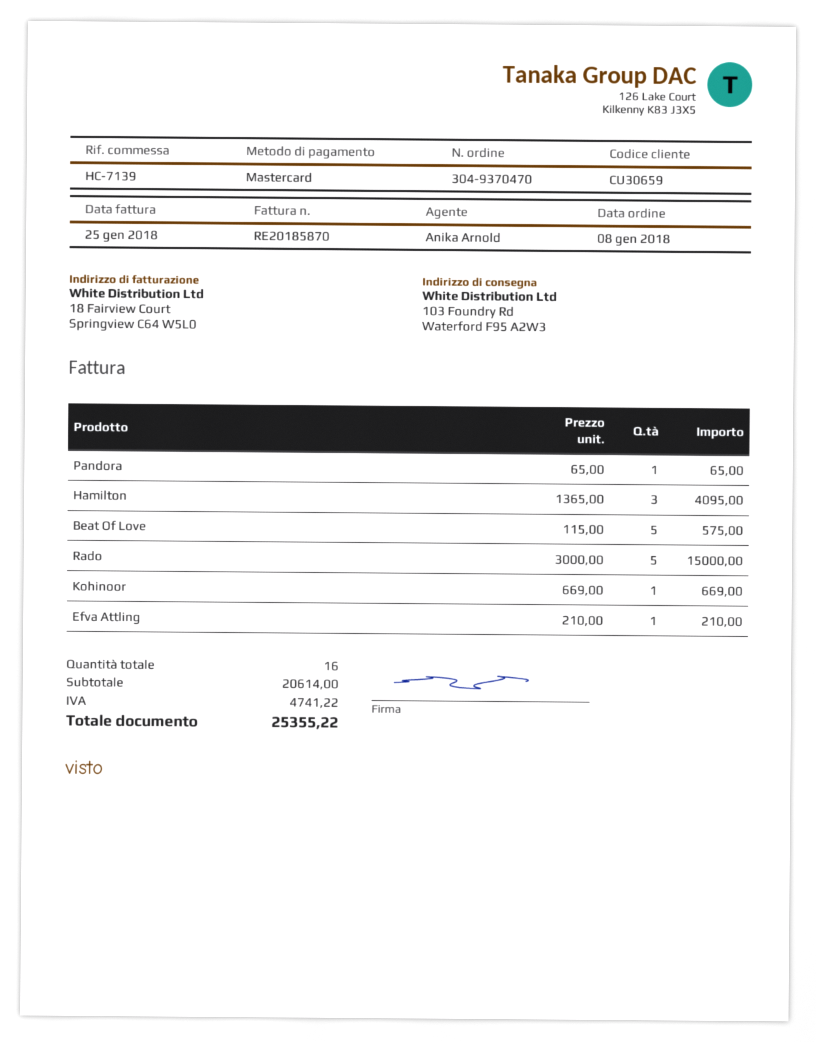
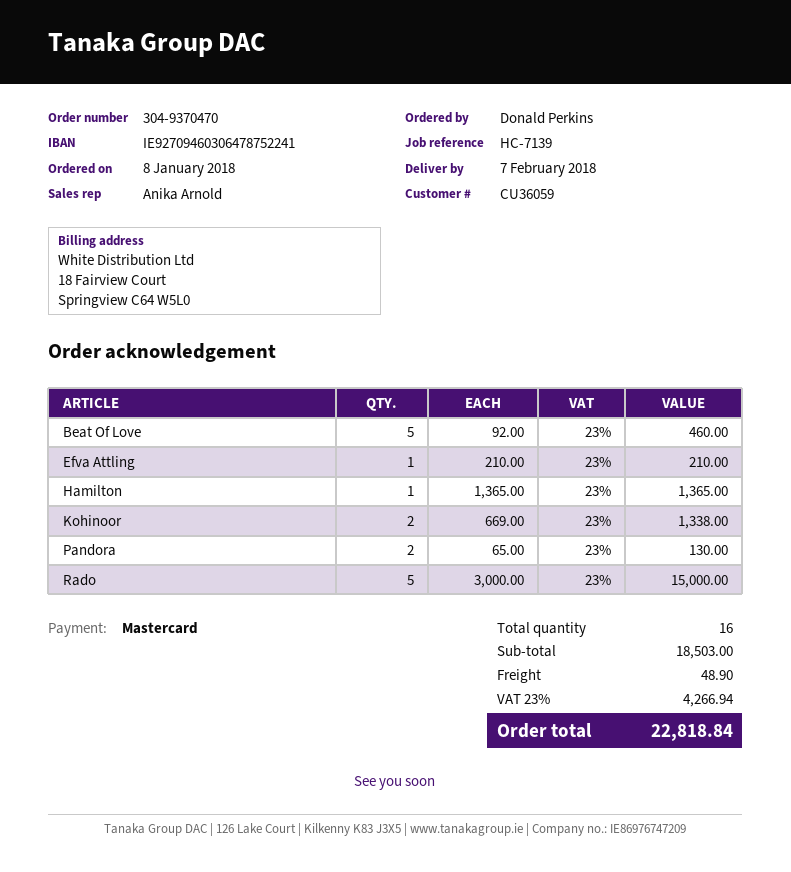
customer number: CU30659 -> CU36059
Pandora: 1 x 65.00 = 65.00 -> 2 x 65.00 = 130.00
Hamilton: 3 x 1365.00 = 4095.00 -> 1 x 1365.00 = 1365.00
Beat Of Love: 5 x 115.00 = 575.00 -> 5 x 92.00 = 460.00
Kohinoor: 1 x 669.00 = 669.00 -> 2 x 669.00 = 1338.00
subtotal: 20614.00 -> 18503.00
shipping: none -> 48.90
tax: 4741.22 -> 4266.94
total: 25355.22 -> 22818.84

